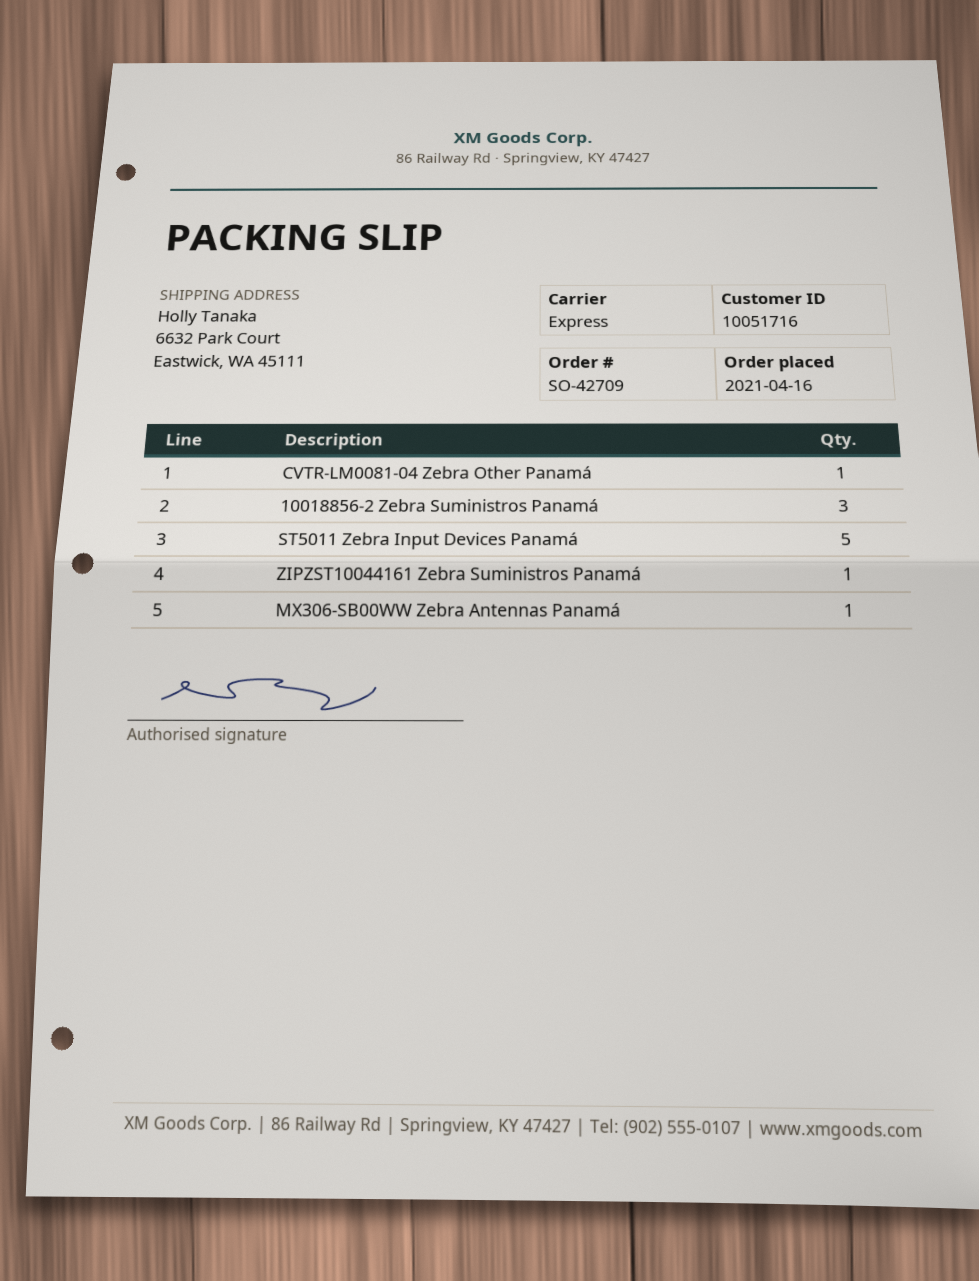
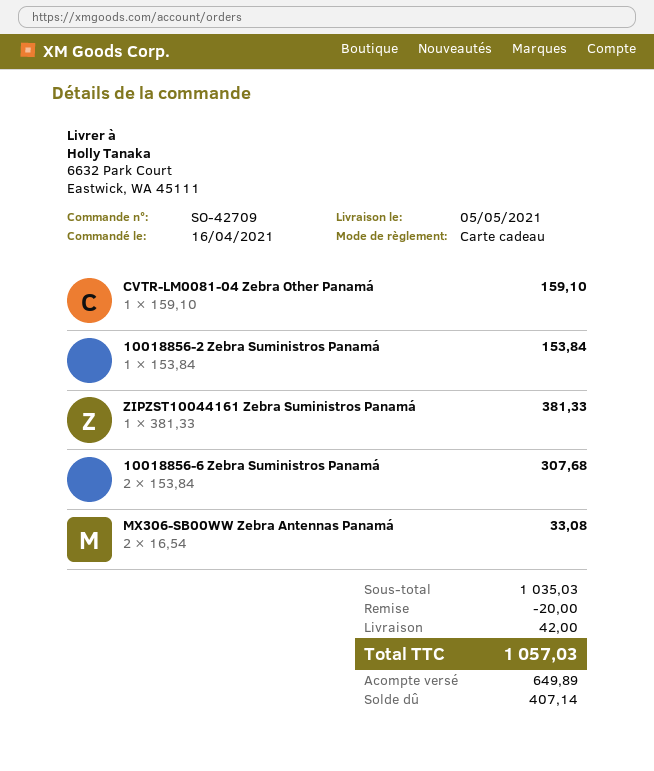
10018856-2 Zebra Suministros Panamá: 3 -> 1
ST5011 Zebra Input Devices Panamá: 5 -> none
MX306-SB00WW Zebra Antennas Panamá: 1 -> 2
10018856-6 Zebra Suministros Panamá: none -> 2

